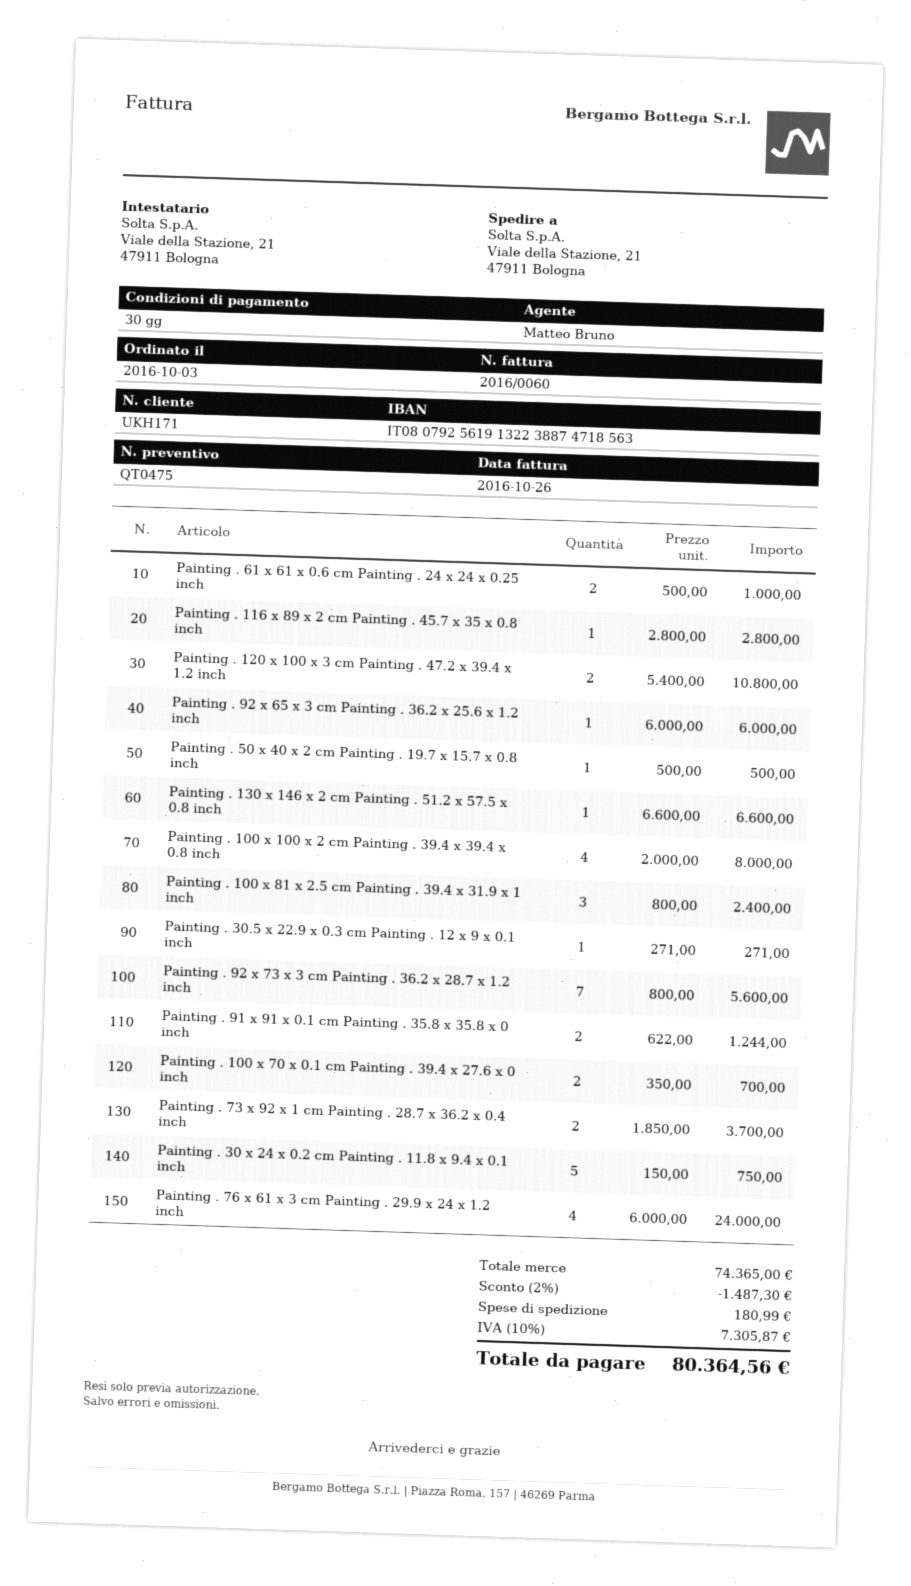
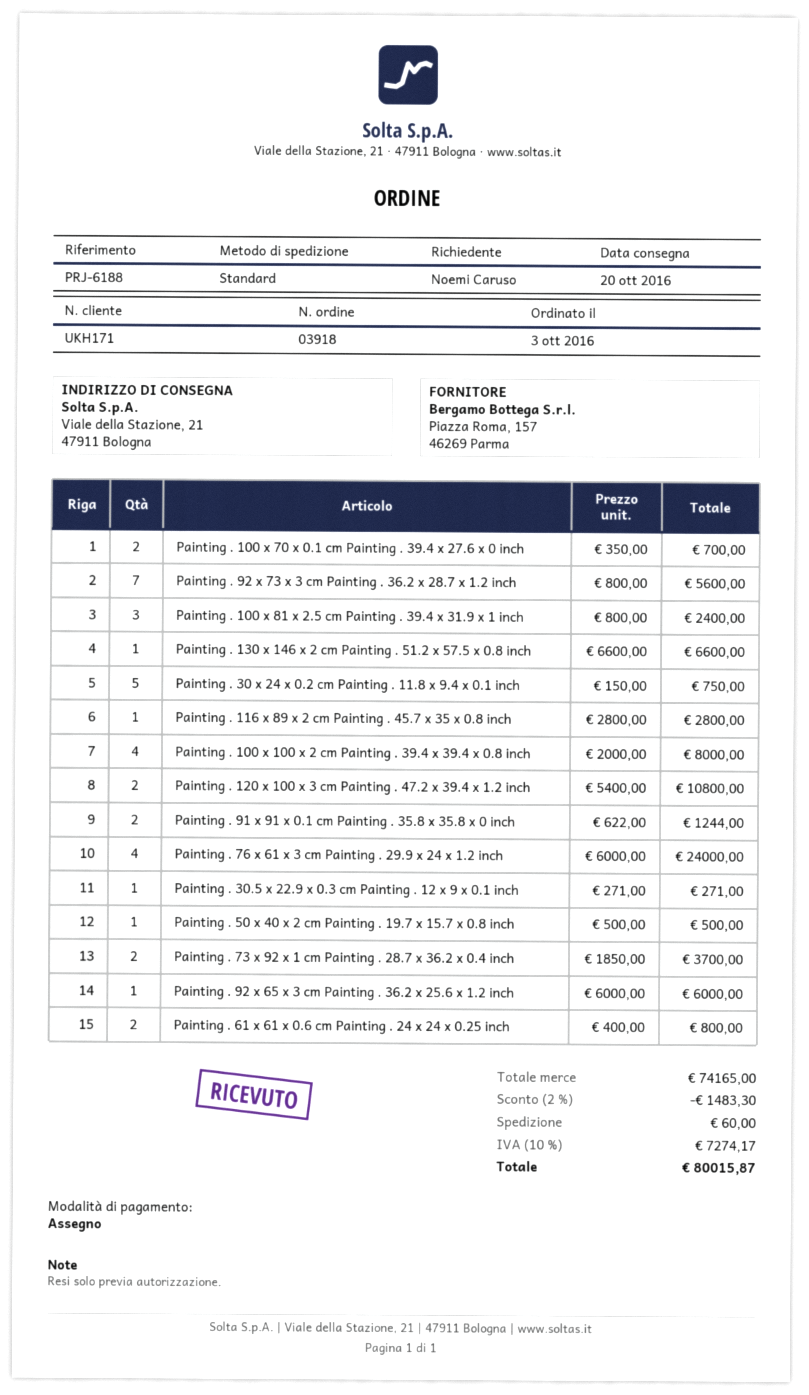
Painting . 61 x 61 x 0.6 cm Painting . 24 x 24 x 0.25 inch: 2 x 500.00 = 1000.00 -> 2 x 400.00 = 800.00
subtotal: 74365.00 -> 74165.00
discount: 2% = 1487.30 -> 2% = 1483.30
shipping: 180.99 -> 60.00
tax: 10% = 7305.87 -> 10% = 7274.17
total: 80364.56 -> 80015.87

